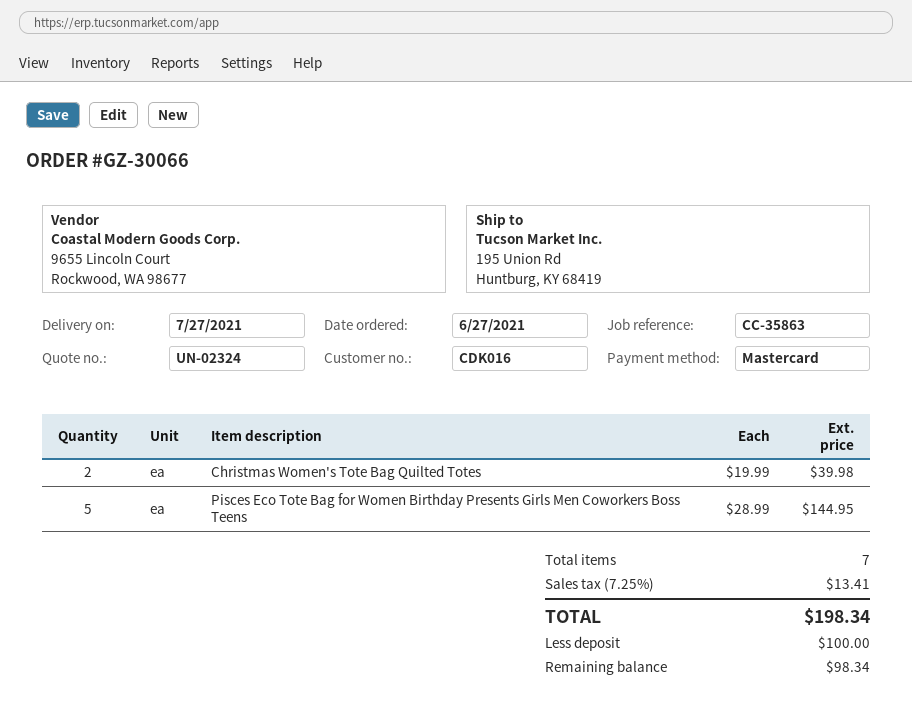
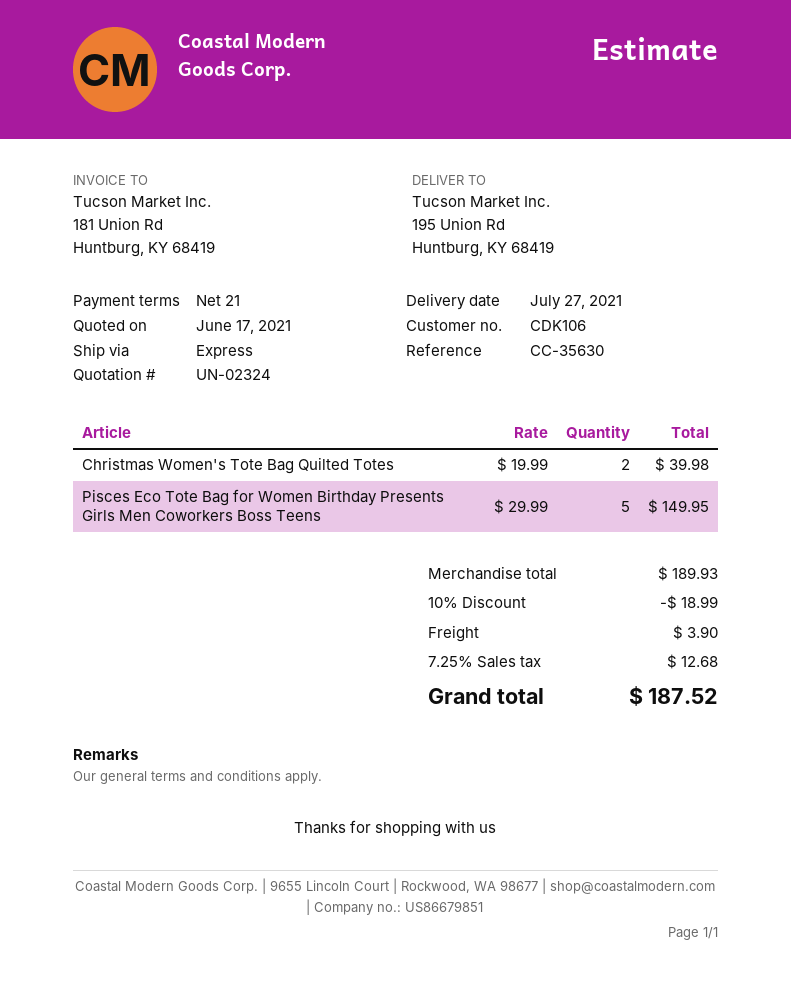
customer number: CDK016 -> CDK106
reference: CC-35863 -> CC-35630
Pisces Eco Tote Bag for Women Birthday Presents Girls Men Coworkers Boss Teens: 5 x 28.99 = 144.95 -> 5 x 29.99 = 149.95
discount: none -> 10% = 18.99
shipping: none -> 3.90
tax: 7.25% = 13.41 -> 7.25% = 12.68
total: 198.34 -> 187.52

